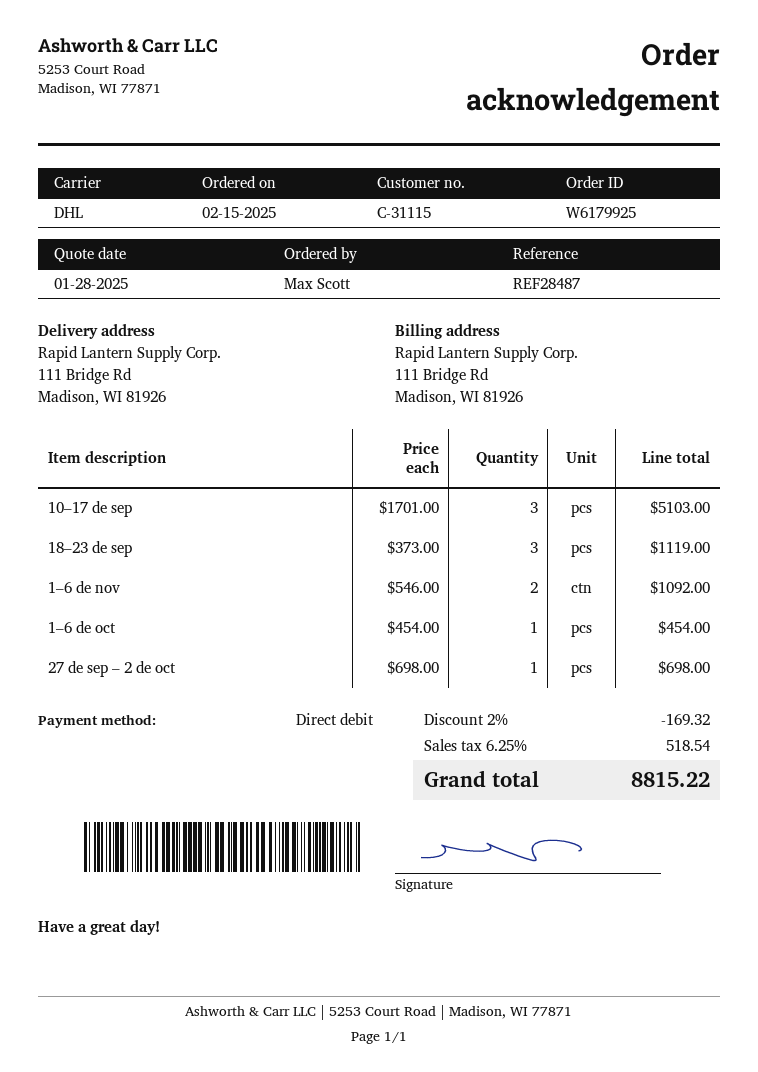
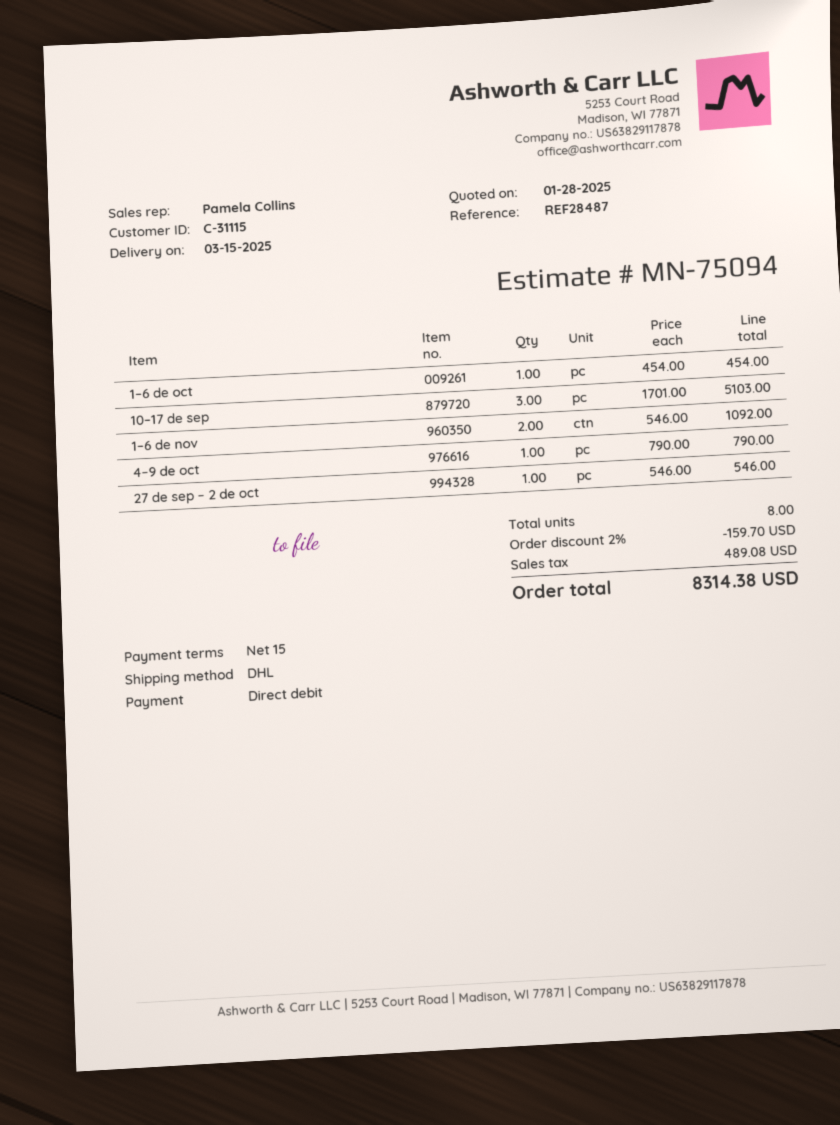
18–23 de sep: 3 x 373.00 = 1119.00 -> none
27 de sep – 2 de oct: 1 x 698.00 = 698.00 -> 1 x 546.00 = 546.00
4–9 de oct: none -> 1 x 790.00 = 790.00
discount: 2% = 169.32 -> 2% = 159.70
tax: 518.54 -> 489.08
total: 8815.22 -> 8314.38

